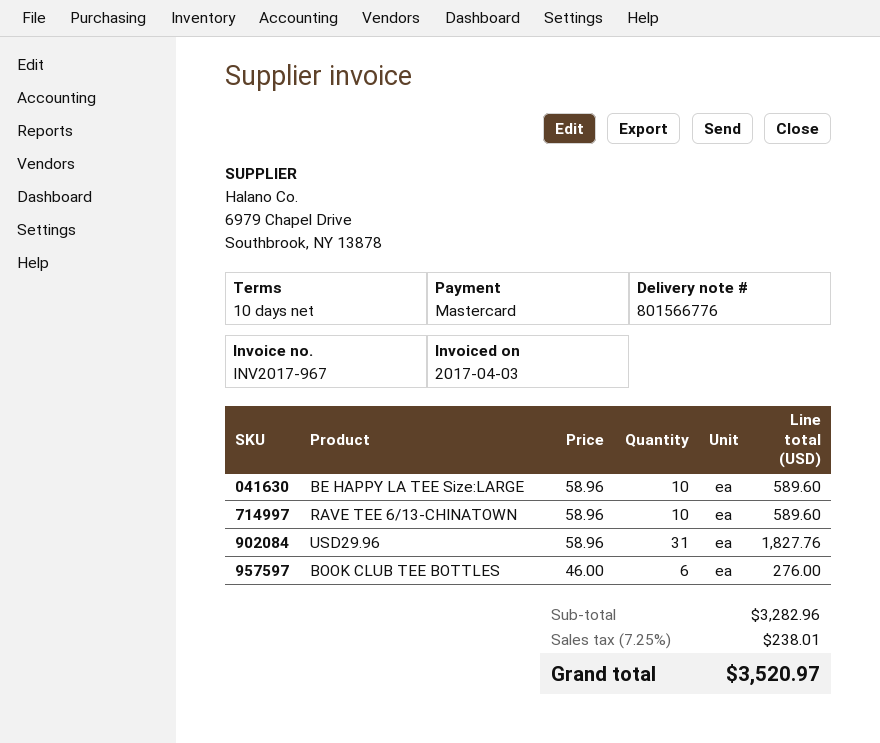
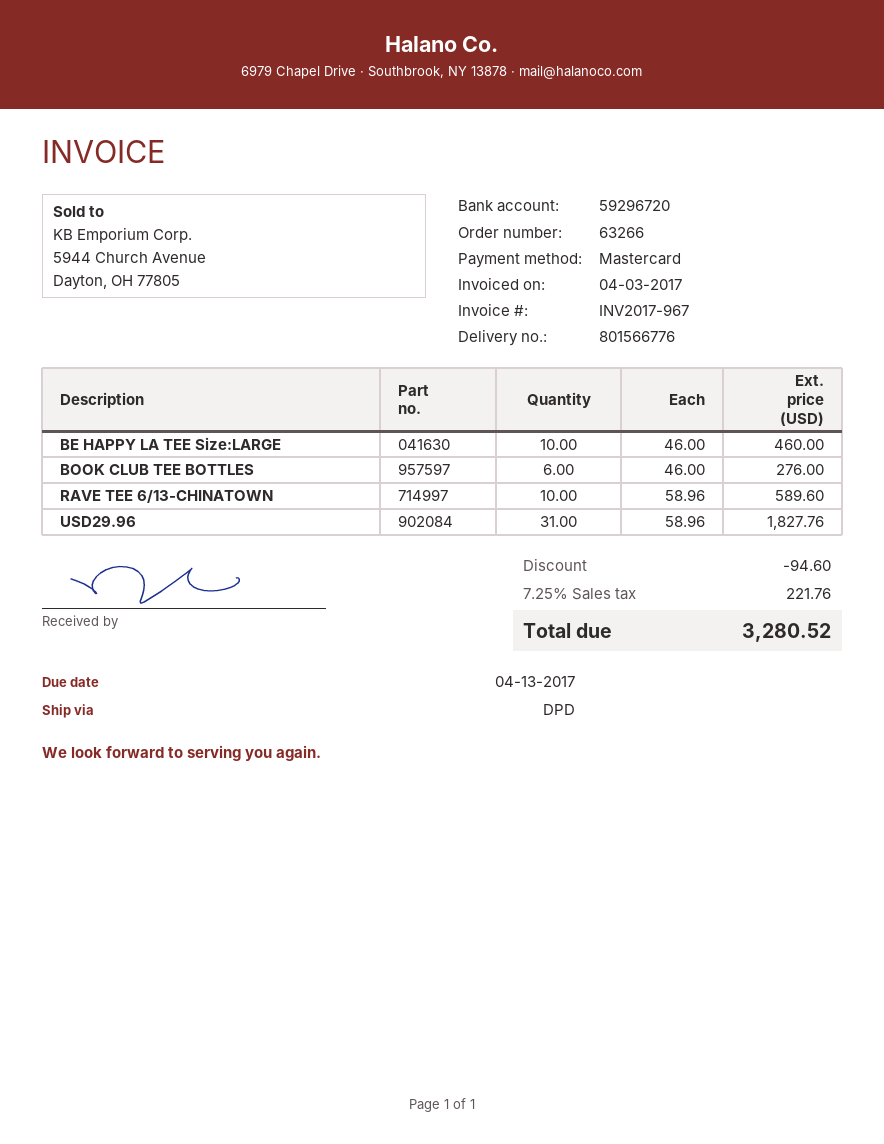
BE HAPPY LA TEE Size:LARGE: 10 x 58.96 = 589.60 -> 10 x 46.00 = 460.00
discount: none -> 94.60
tax: 7.25% = 238.01 -> 7.25% = 221.76
total: 3520.97 -> 3280.52

